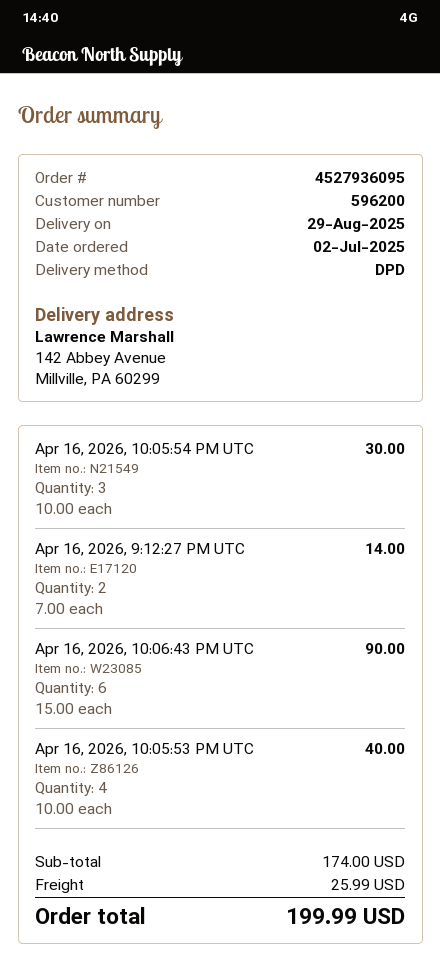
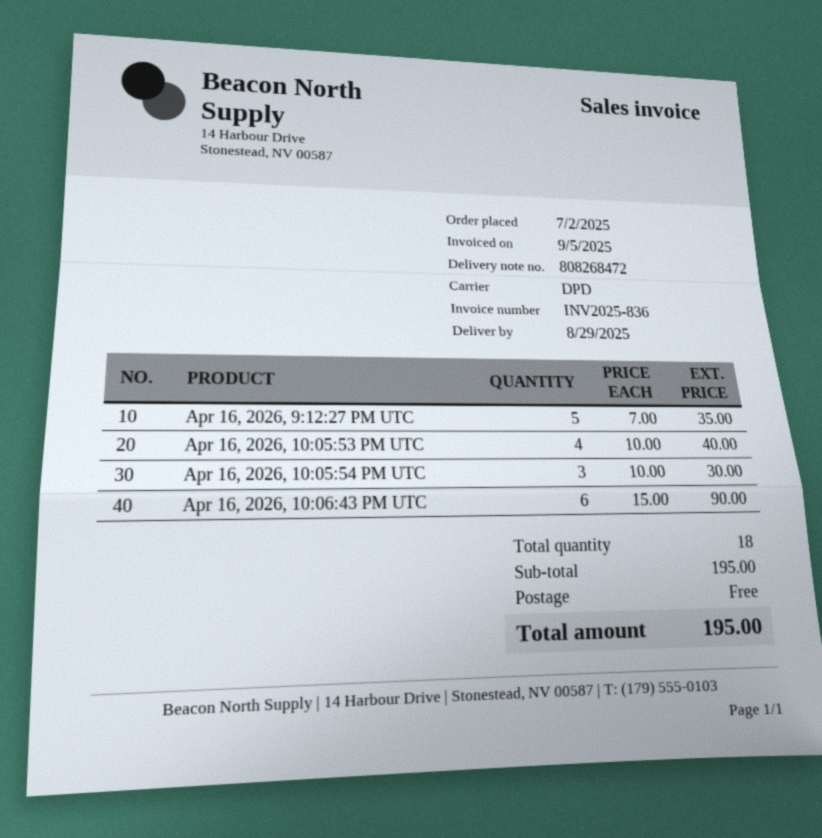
Apr 16, 2026, 9:12:27 PM UTC: 2 x 7.00 = 14.00 -> 5 x 7.00 = 35.00
subtotal: 174.00 -> 195.00
shipping: 25.99 -> 0.00
total: 199.99 -> 195.00

